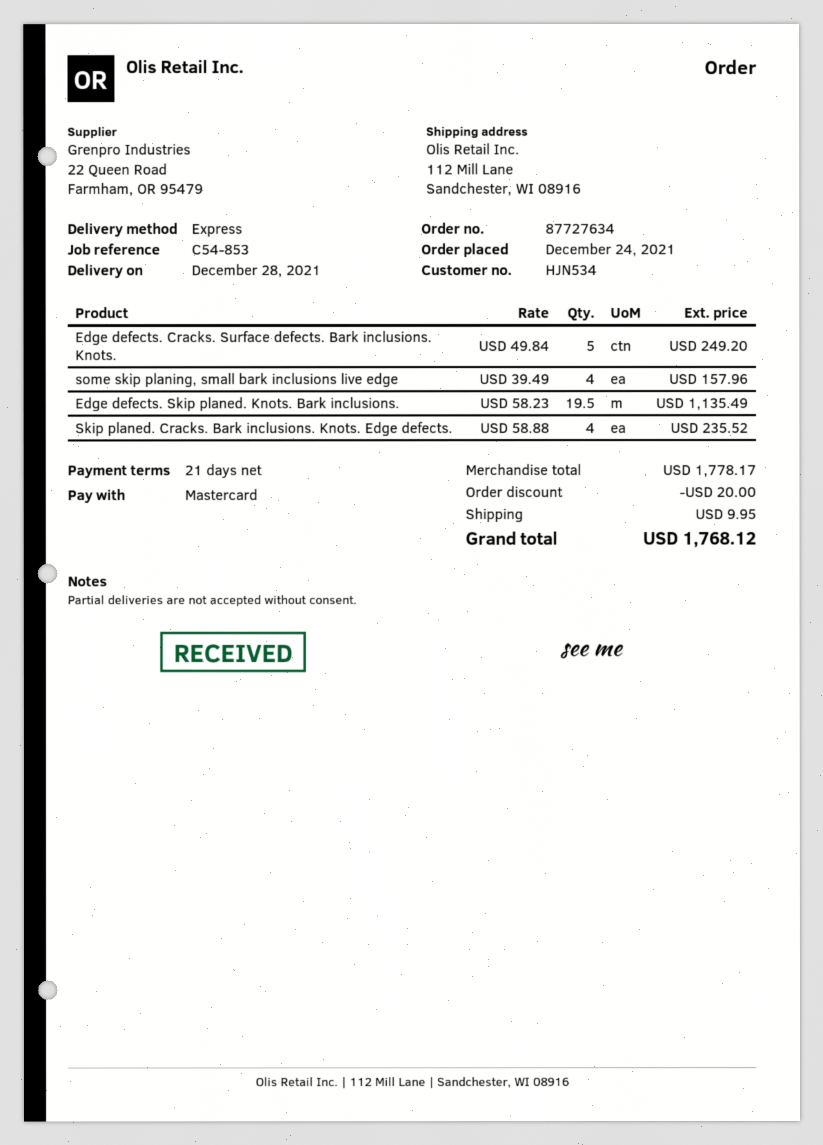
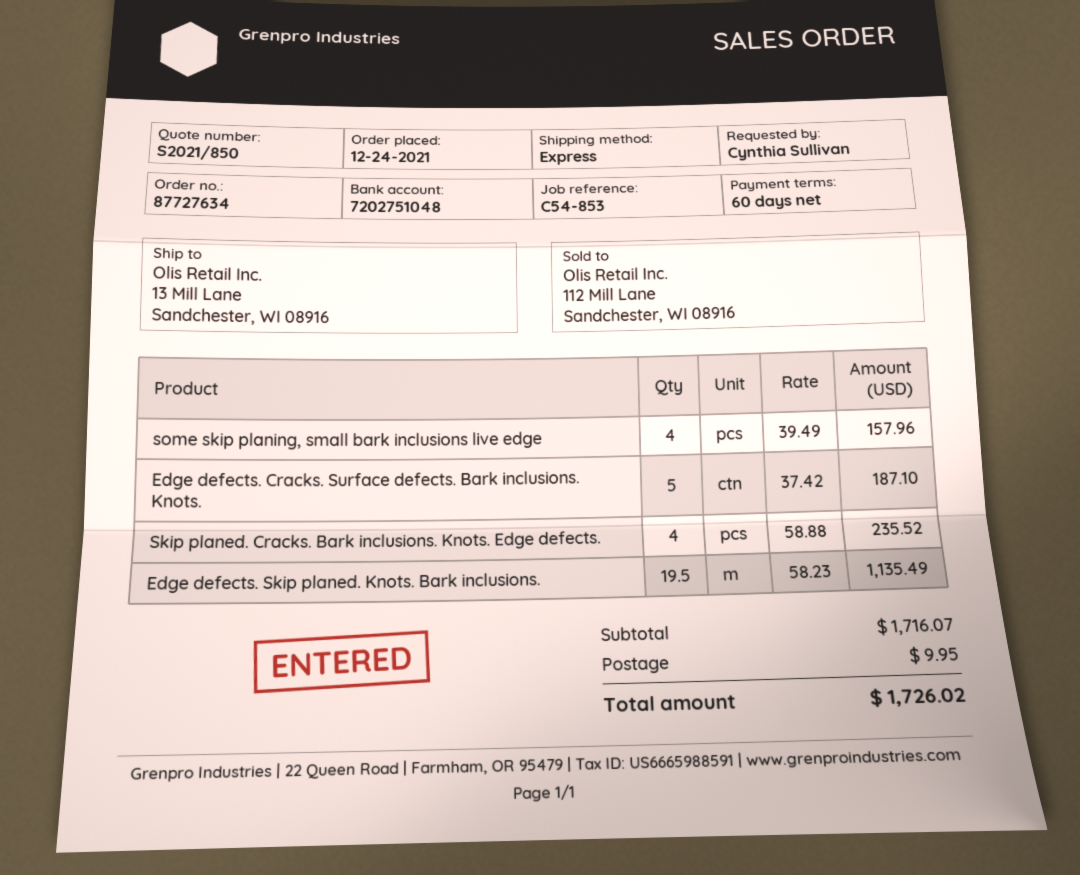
payment terms: 21 days -> 60 days
ship to: 112 Mill Lane, Sandchester, WI 08916 -> 13 Mill Lane, Sandchester, WI 08916
Edge defects. Cracks. Surface defects. Bark inclusions. Knots.: 5 x 49.84 = 249.20 -> 5 x 37.42 = 187.10
subtotal: 1778.17 -> 1716.07
discount: 20.00 -> none
total: 1768.12 -> 1726.02

